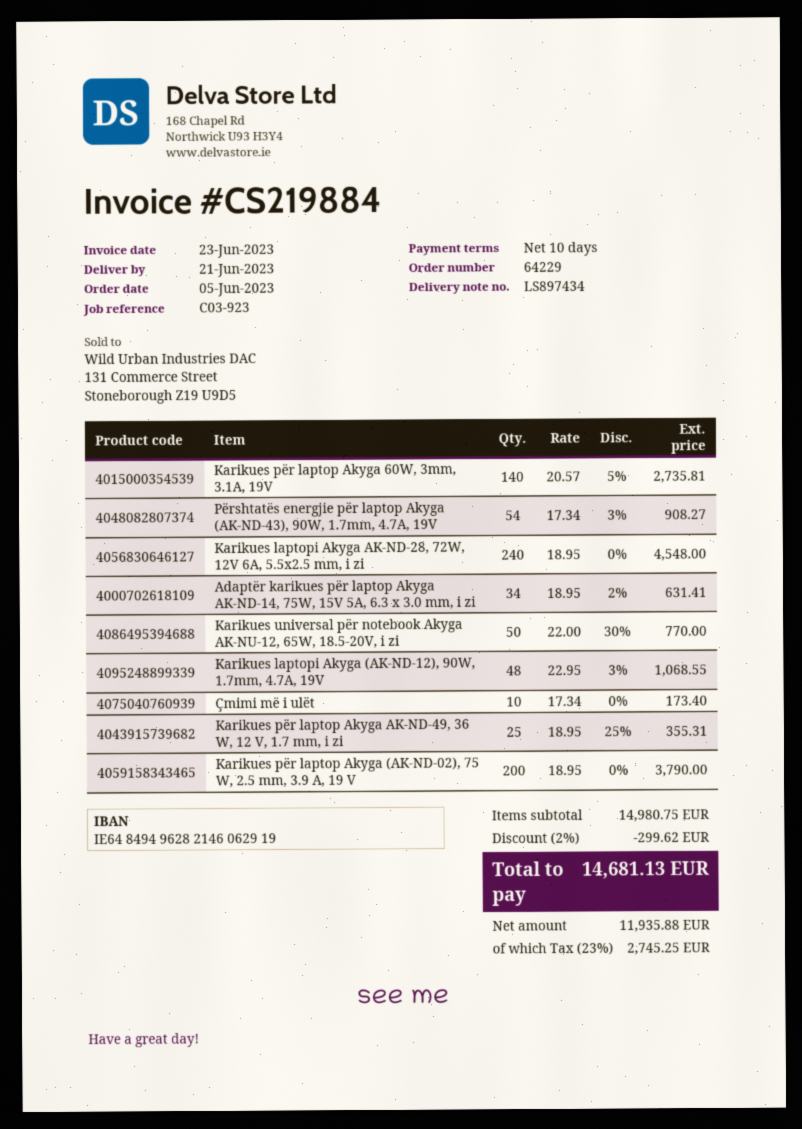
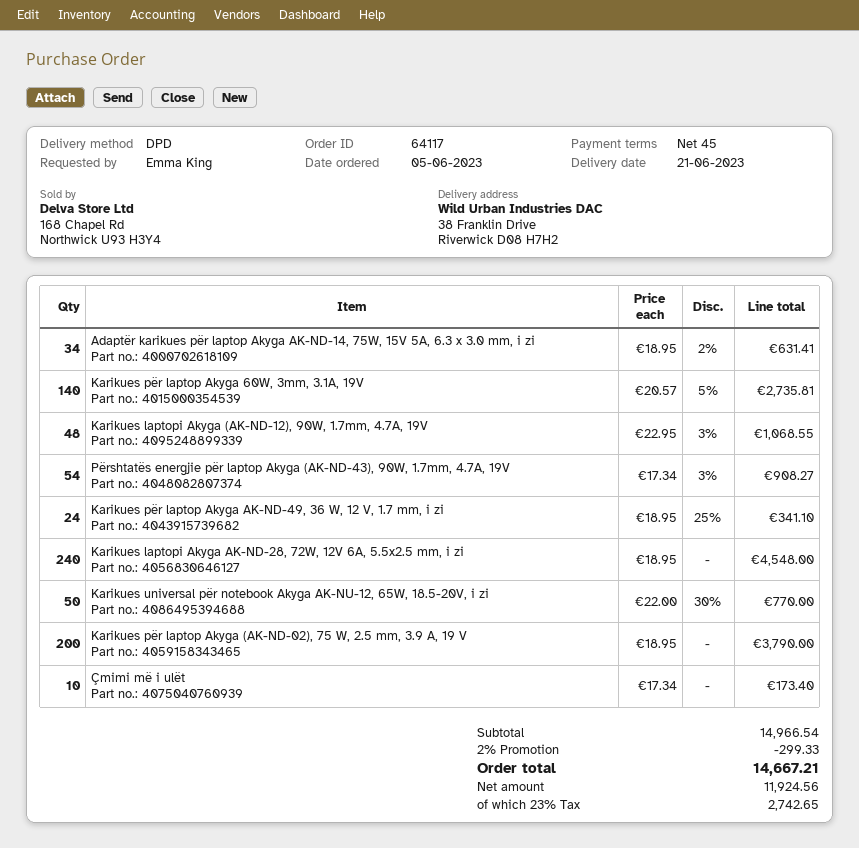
order number: 64229 -> 64117
payment terms: 10 days -> 45 days
Karikues për laptop Akyga AK-ND-49, 36 W, 12 V, 1.7 mm, i zi: 25 x 18.95 - 25% = 355.31 -> 24 x 18.95 - 25% = 341.10
subtotal: 14980.75 -> 14966.54
discount: 2% = 299.62 -> 2% = 299.33
net: 11935.88 -> 11924.56
tax: 23% = 2745.25 -> 23% = 2742.65
total: 14681.13 -> 14667.21

